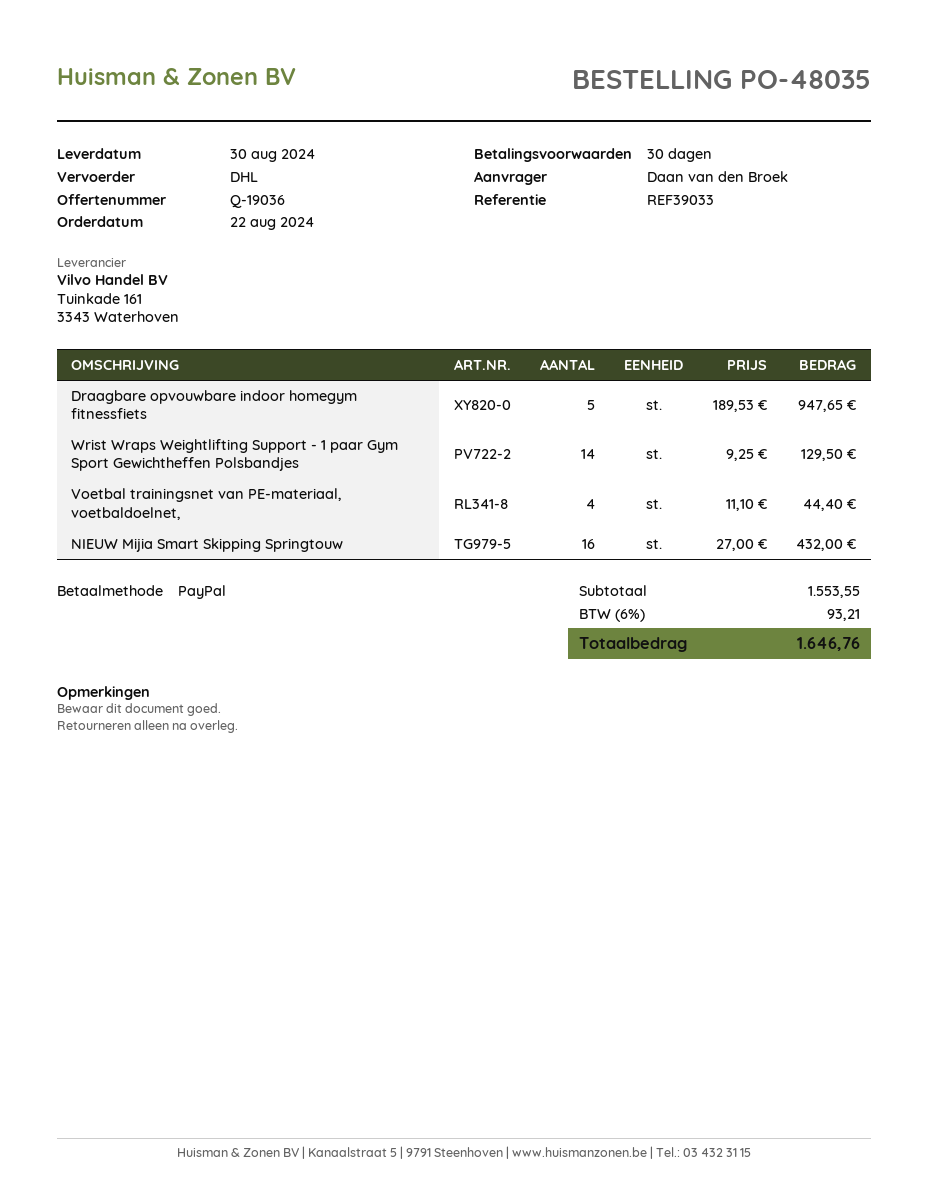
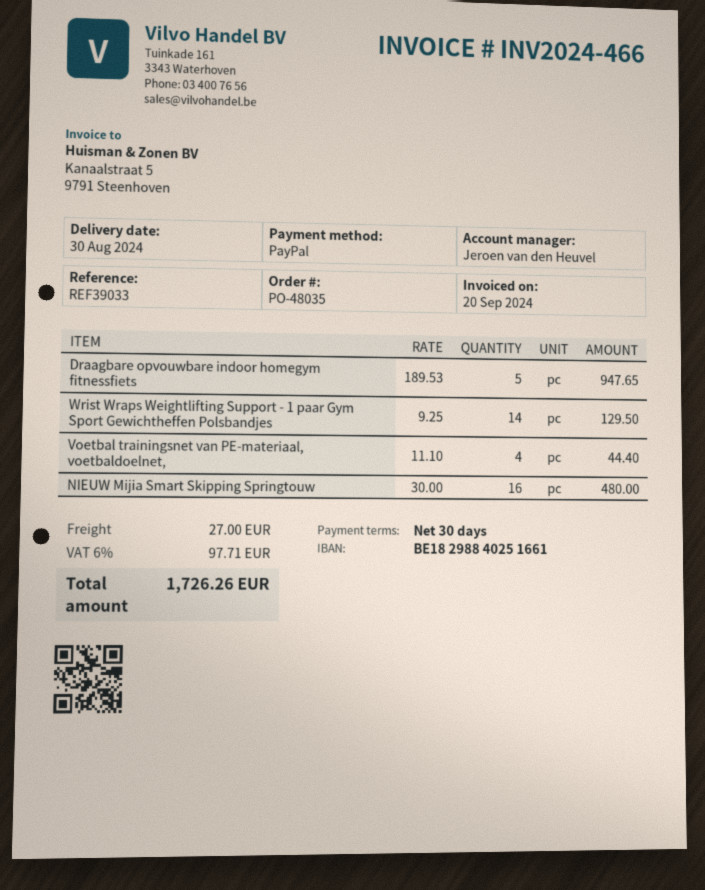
NIEUW Mijia Smart Skipping Springtouw: 16 x 27.00 = 432.00 -> 16 x 30.00 = 480.00
shipping: none -> 27.00
tax: 6% = 93.21 -> 6% = 97.71
total: 1646.76 -> 1726.26

